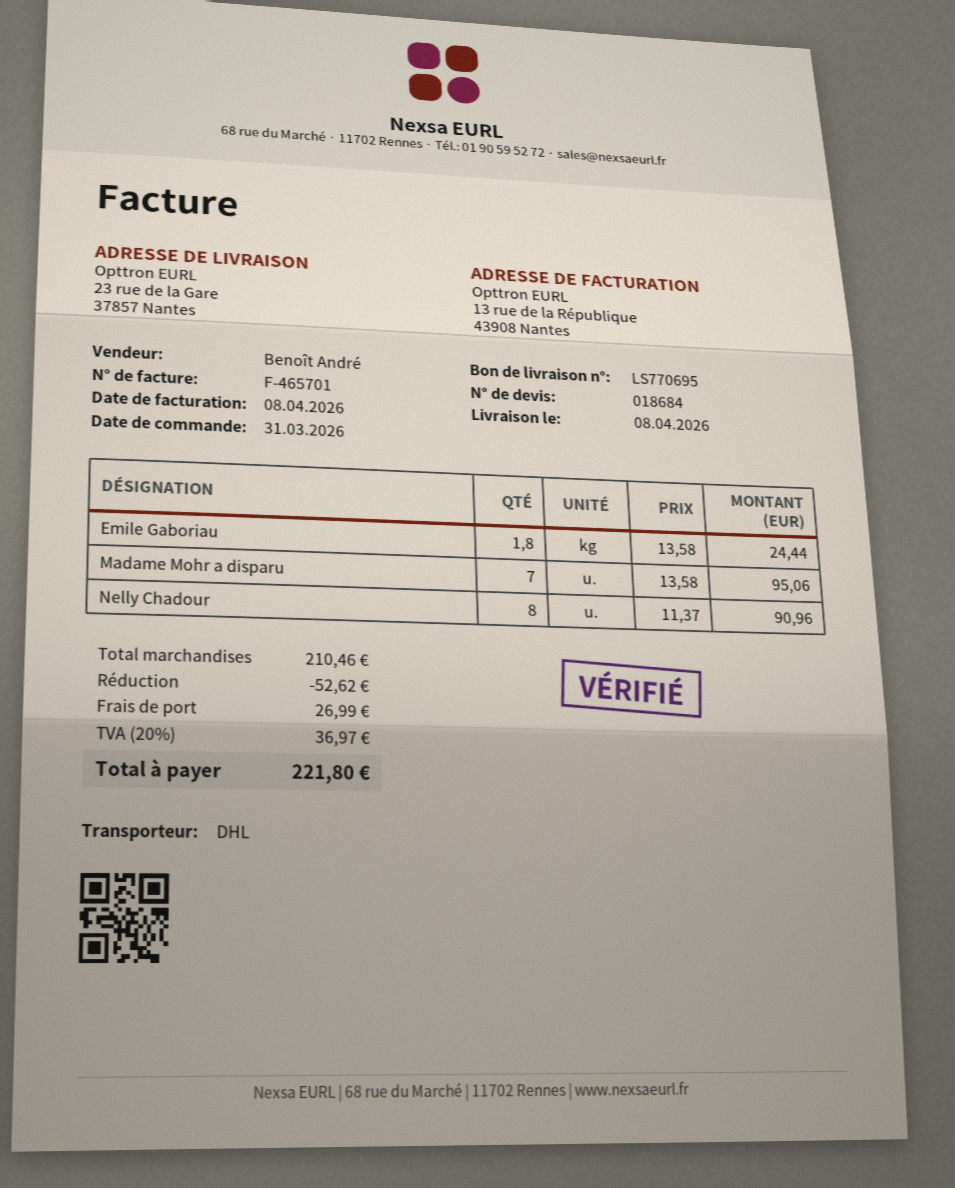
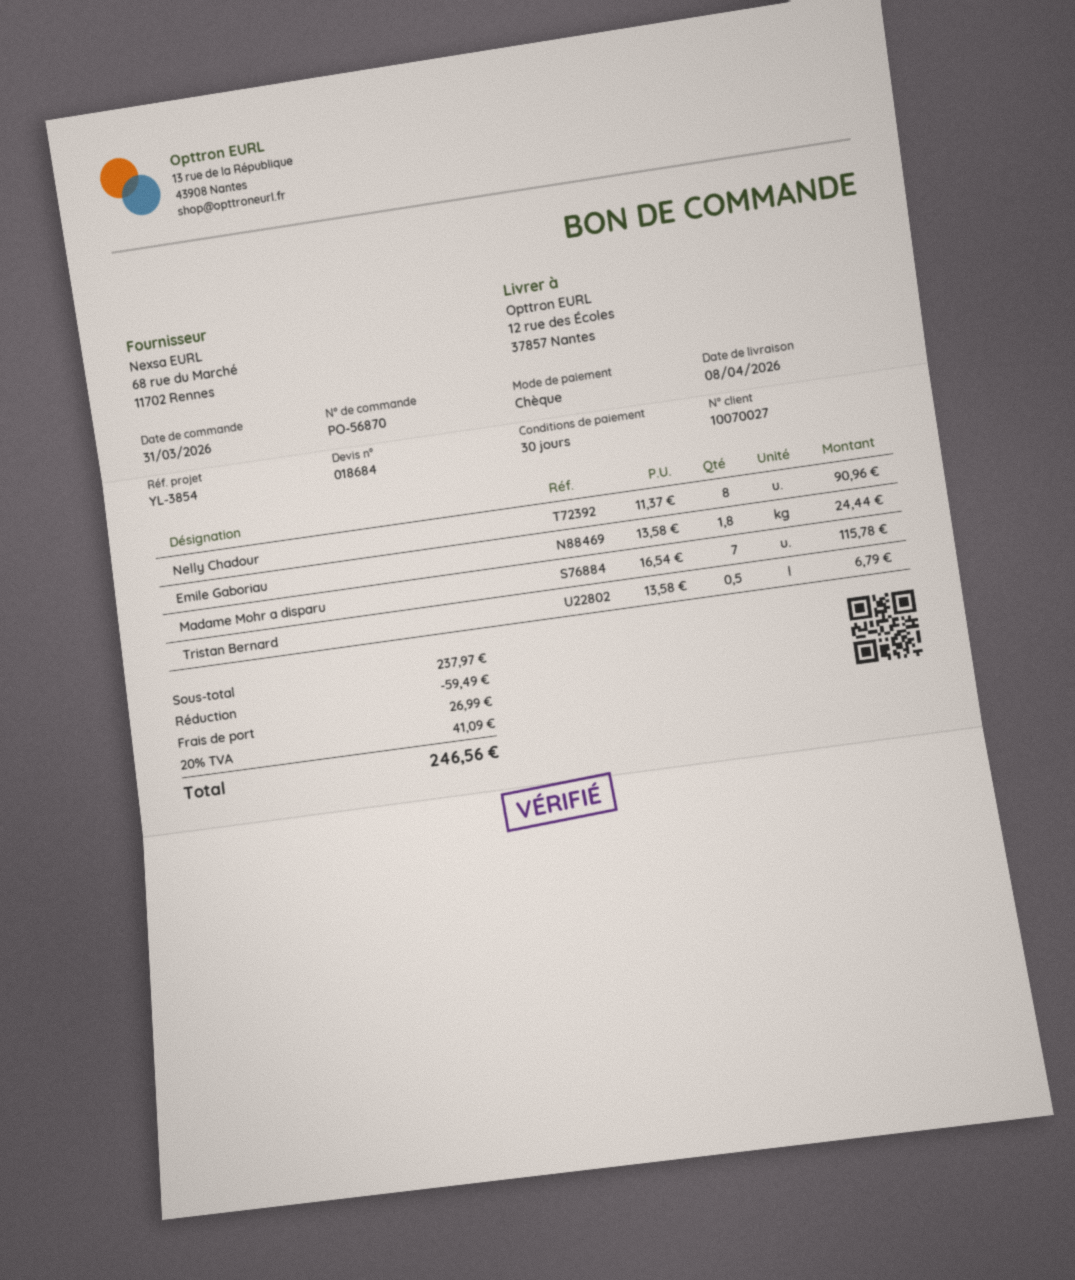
ship to: 23 rue de la Gare, 37857 Nantes -> 12 rue des Écoles, 37857 Nantes
Madame Mohr a disparu: 7 x 13.58 = 95.06 -> 7 x 16.54 = 115.78
Tristan Bernard: none -> 0.5 x 13.58 = 6.79
subtotal: 210.46 -> 237.97
discount: 52.62 -> 59.49
tax: 20% = 36.97 -> 20% = 41.09
total: 221.80 -> 246.56

